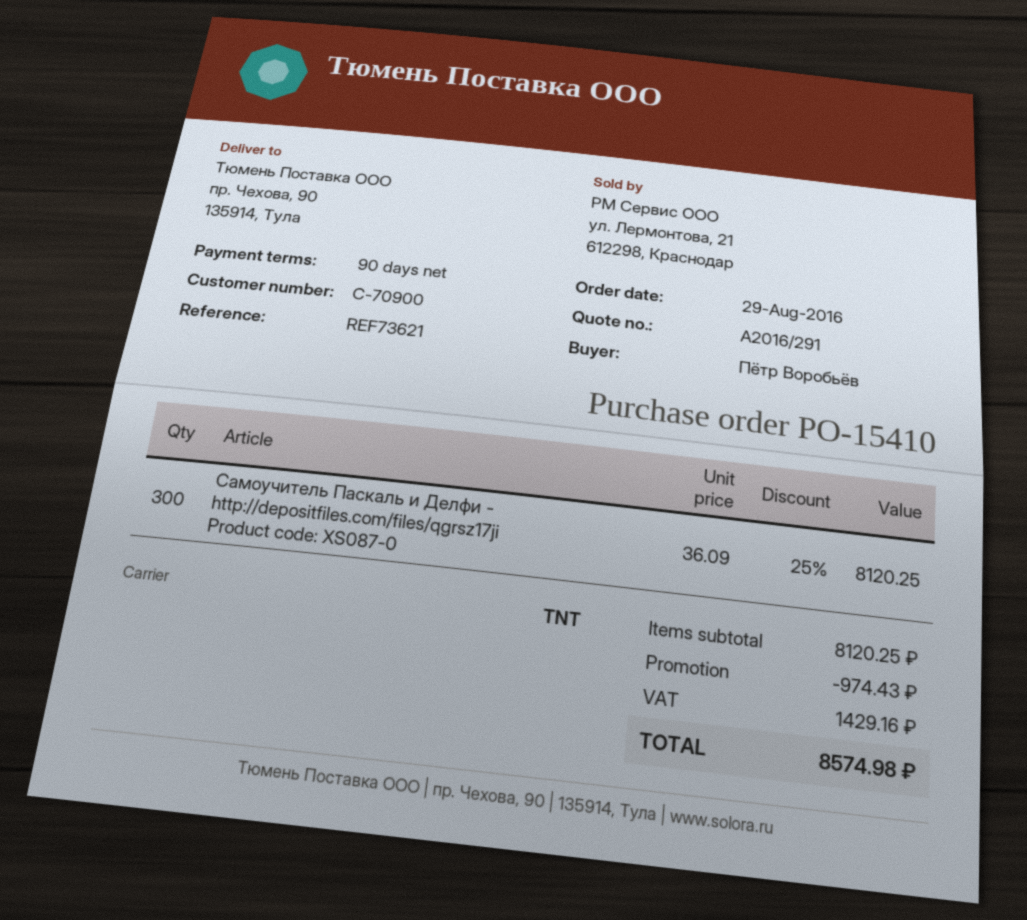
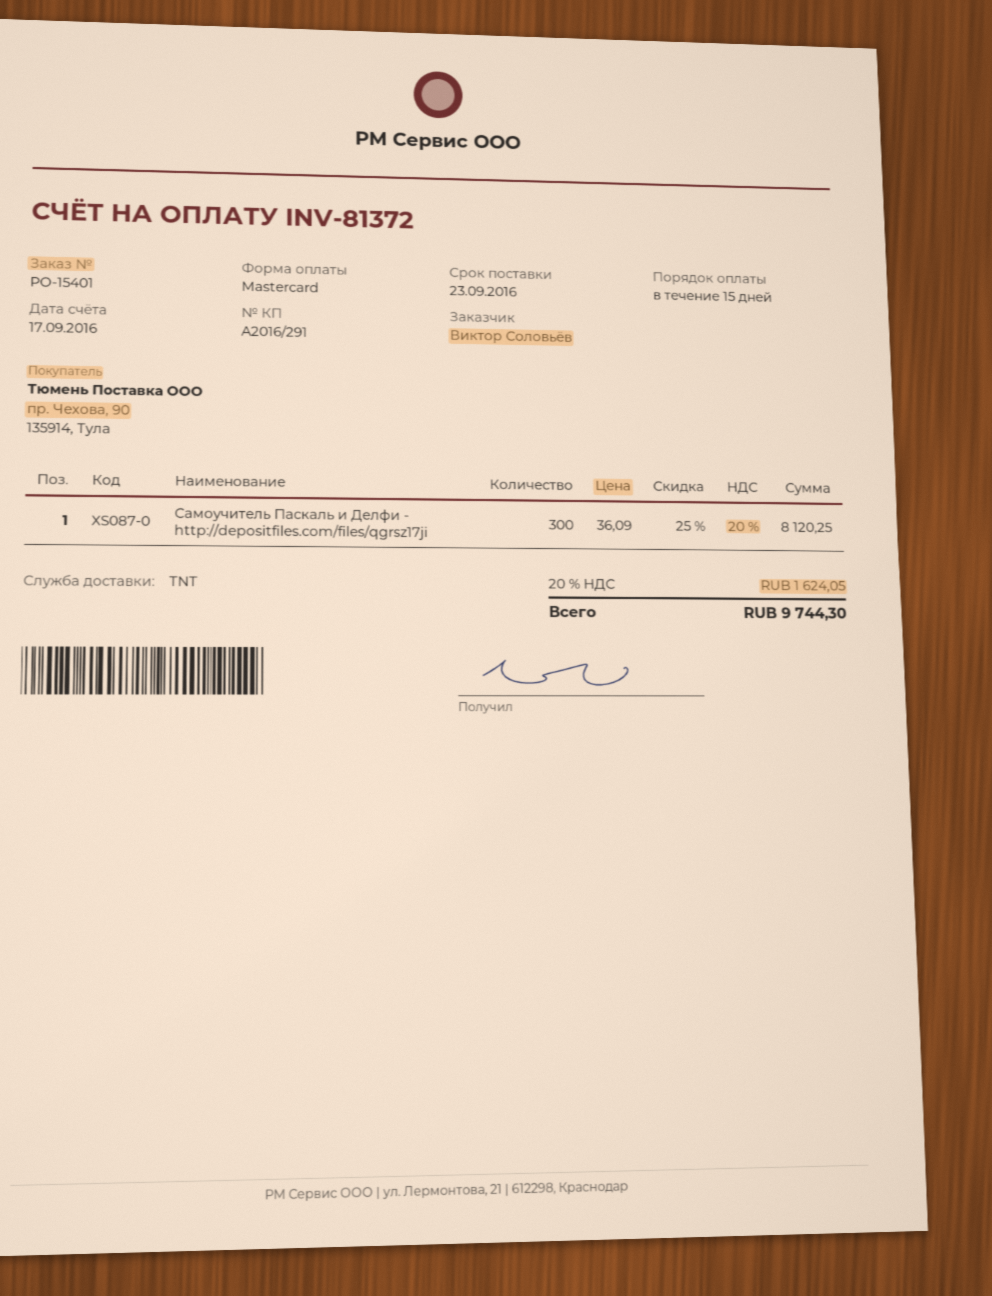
order number: PO-15410 -> PO-15401
payment terms: 90 days -> 15 days
ordered by: Пётр Воробьёв -> Виктор Соловьёв
discount: 974.43 -> none
tax: 1429.16 -> 1624.05
total: 8574.98 -> 9744.30

